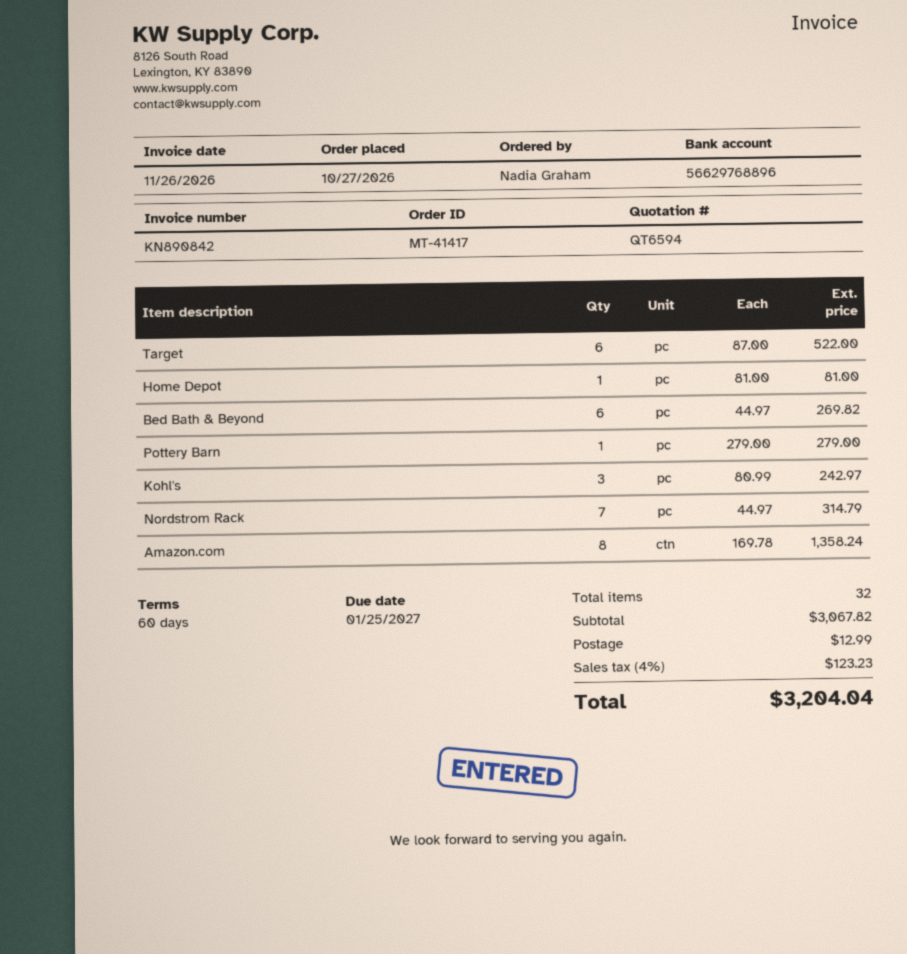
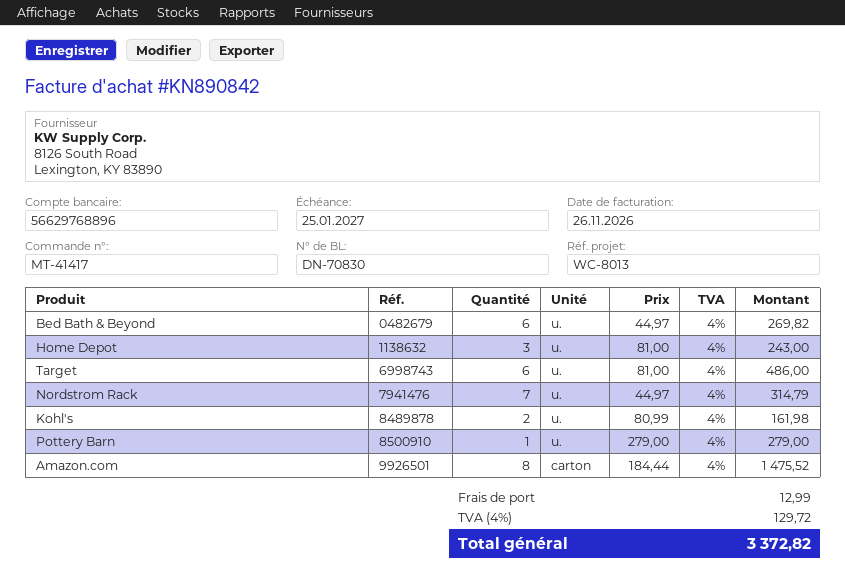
Target: 6 x 87.00 = 522.00 -> 6 x 81.00 = 486.00
Home Depot: 1 x 81.00 = 81.00 -> 3 x 81.00 = 243.00
Kohl's: 3 x 80.99 = 242.97 -> 2 x 80.99 = 161.98
Amazon.com: 8 x 169.78 = 1358.24 -> 8 x 184.44 = 1475.52
tax: 4% = 123.23 -> 4% = 129.72
total: 3204.04 -> 3372.82

